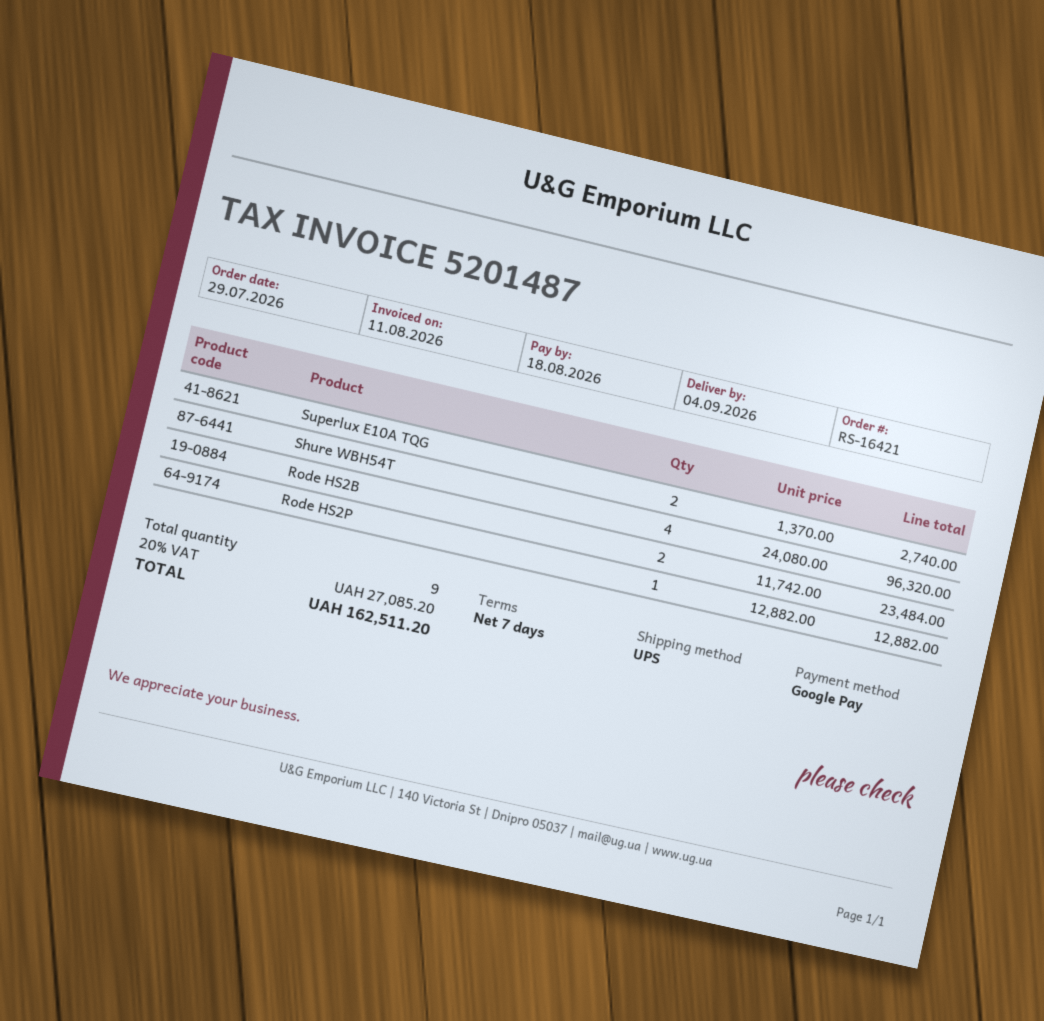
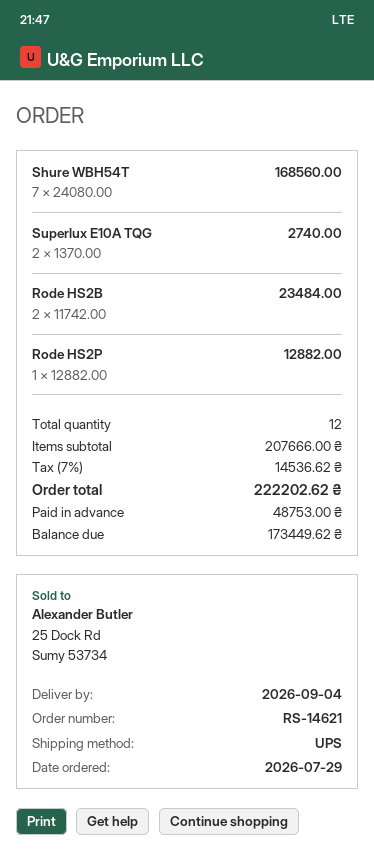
order number: RS-16421 -> RS-14621
Shure WBH54T: 4 x 24080.00 = 96320.00 -> 7 x 24080.00 = 168560.00
total quantity: 9 -> 12
tax: 20% = 27085.20 -> 7% = 14536.62
total: 162511.20 -> 222202.62

